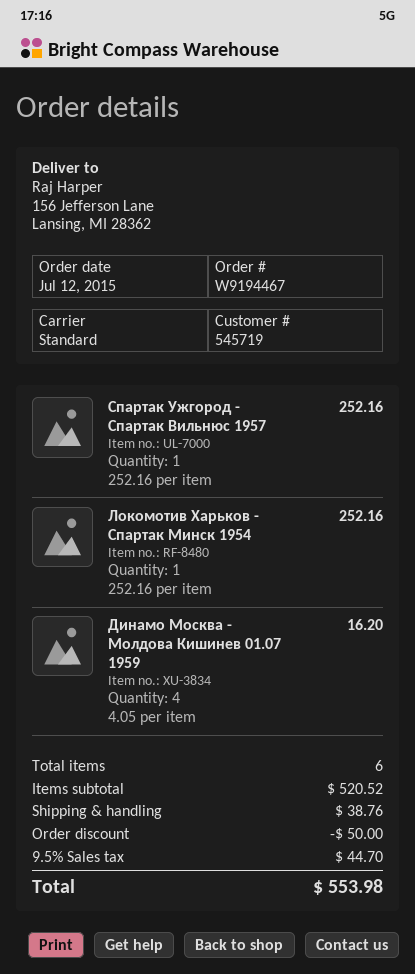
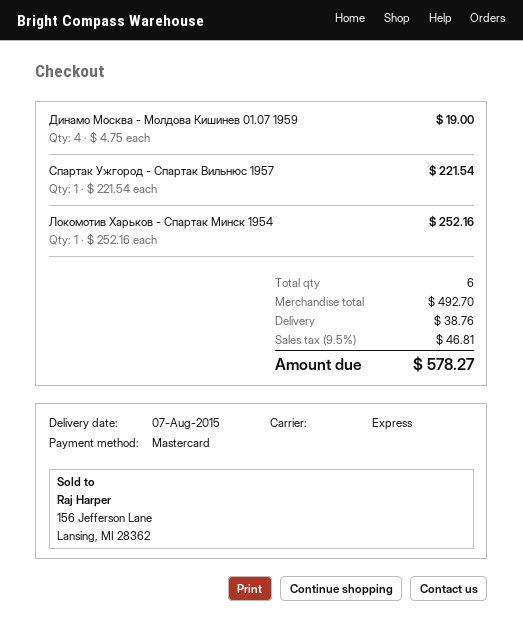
shipping method: standard -> express
Спартак Ужгород - Спартак Вильнюс 1957: 1 x 252.16 = 252.16 -> 1 x 221.54 = 221.54
Динамо Москва - Молдова Кишинев 01.07 1959: 4 x 4.05 = 16.20 -> 4 x 4.75 = 19.00
subtotal: 520.52 -> 492.70
discount: 50.00 -> none
tax: 9.5% = 44.70 -> 9.5% = 46.81
total: 553.98 -> 578.27

